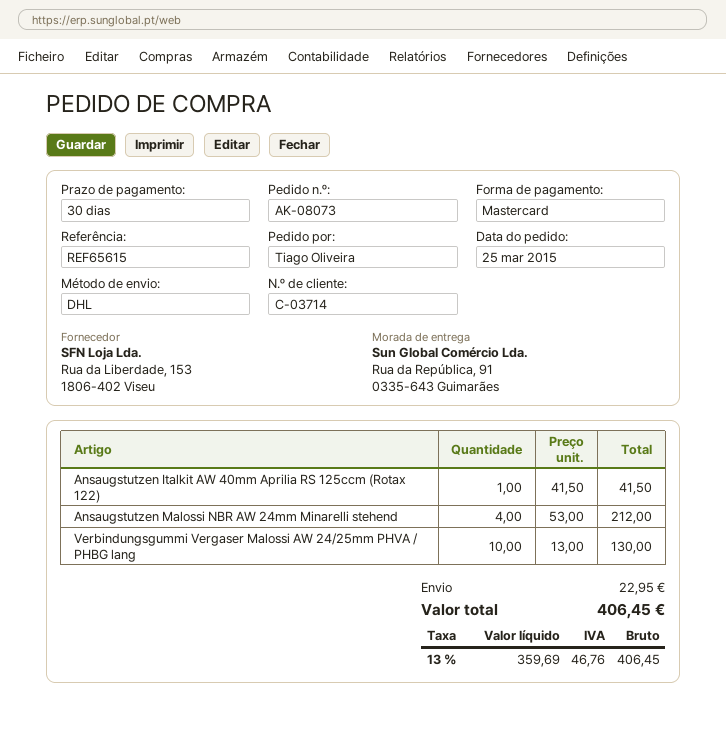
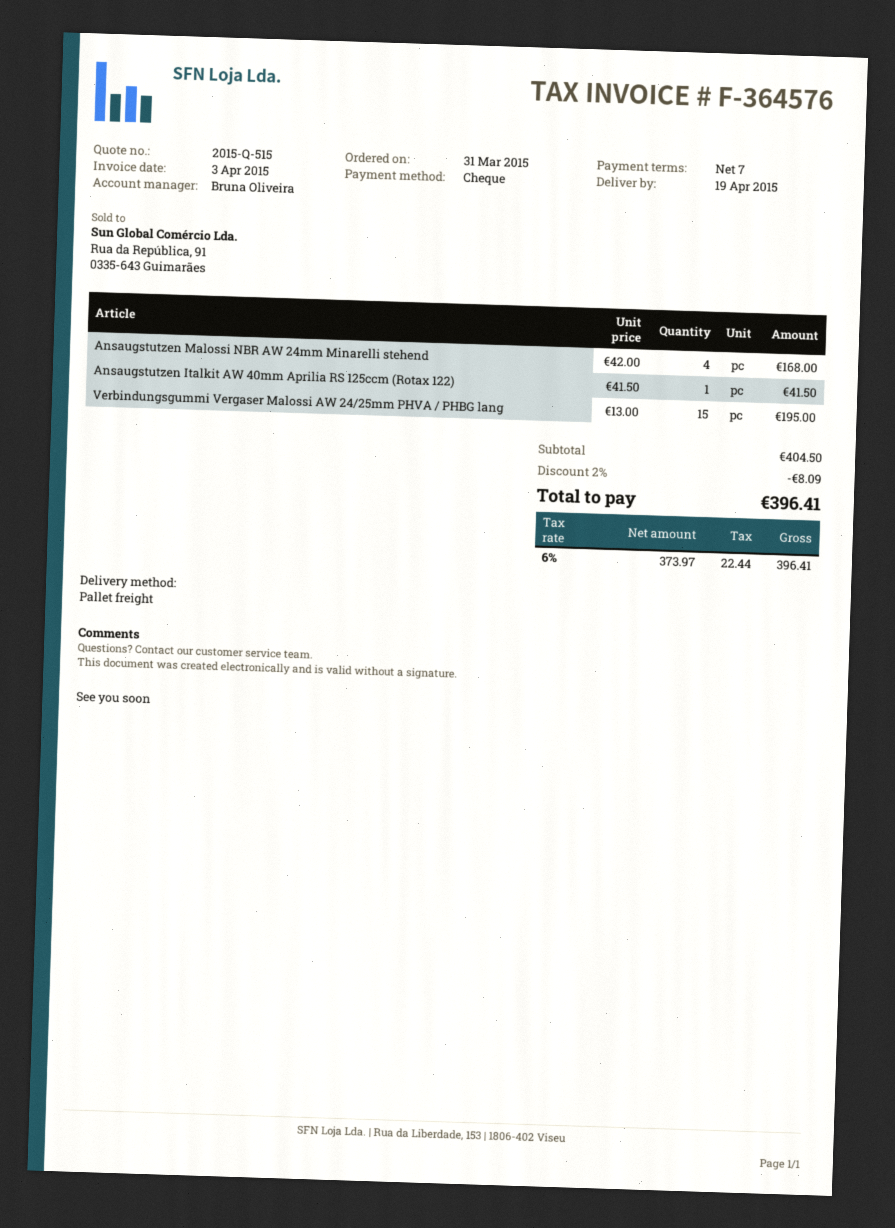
order date: 2015-03-25 -> 2015-03-31
payment terms: 30 days -> 7 days
payment method: Mastercard -> cheque
shipping method: DHL -> pallet freight
Ansaugstutzen Malossi NBR AW 24mm Minarelli stehend: 4 x 53.00 = 212.00 -> 4 x 42.00 = 168.00
Verbindungsgummi Vergaser Malossi AW 24/25mm PHVA / PHBG lang: 10 x 13.00 = 130.00 -> 15 x 13.00 = 195.00
discount: none -> 2% = 8.09
shipping: 22.95 -> none
net: 359.69 -> 373.97
tax: 13% = 46.76 -> 6% = 22.44
total: 406.45 -> 396.41

